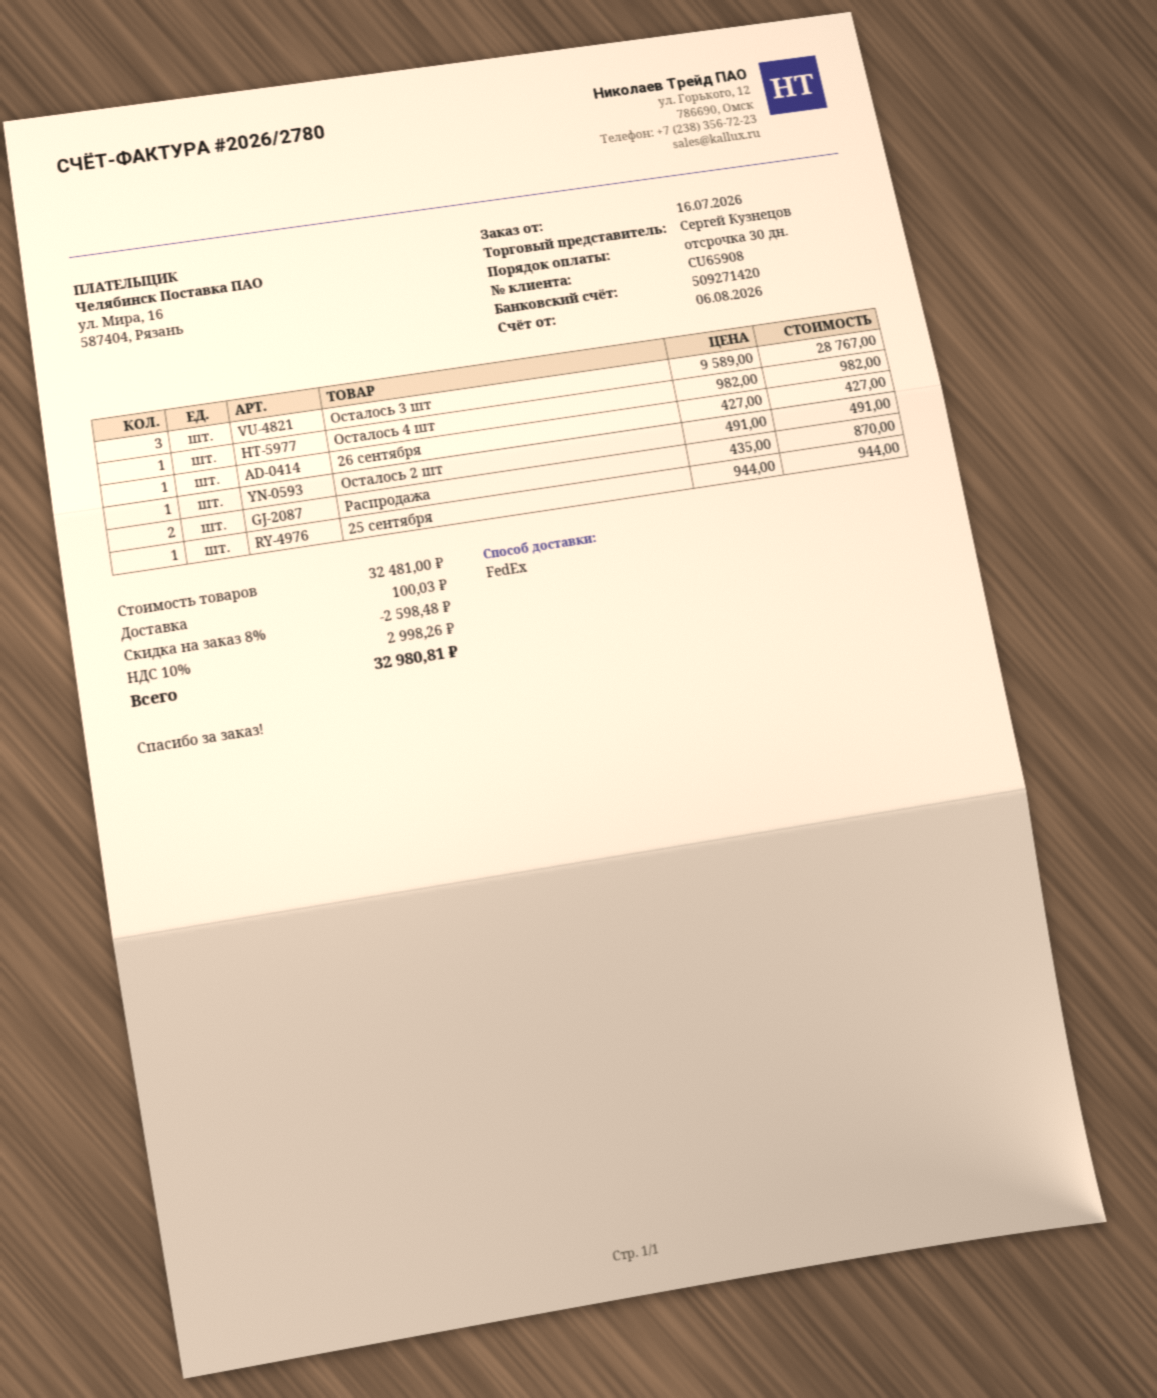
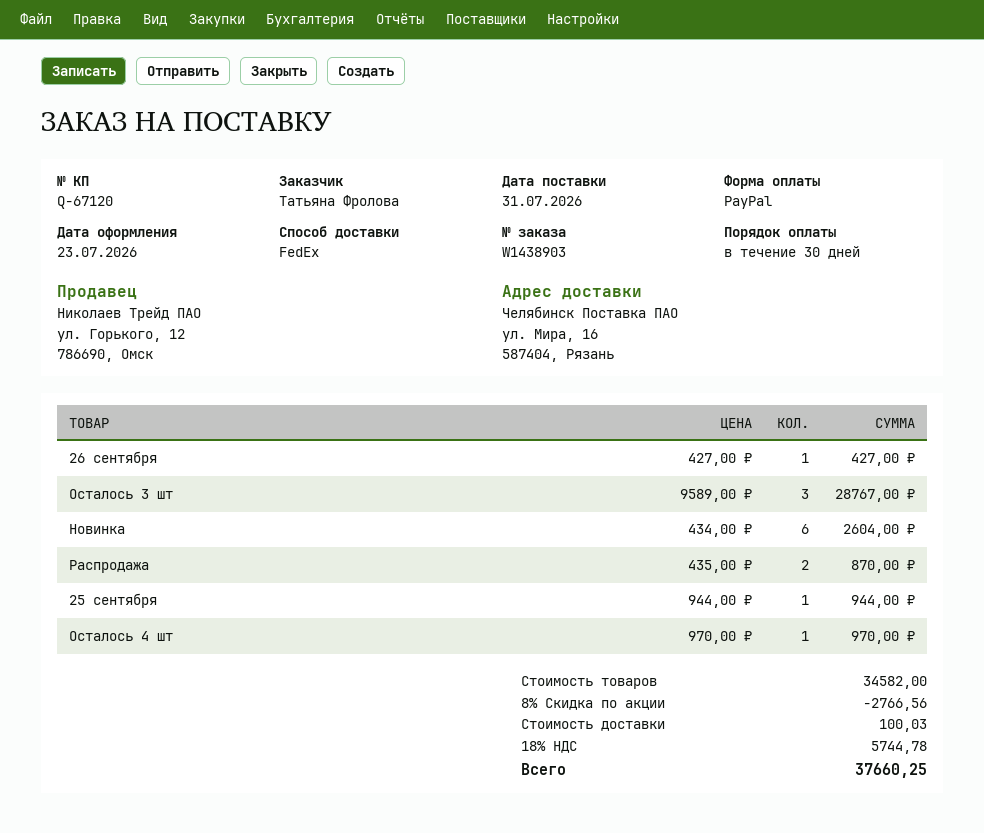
order date: 2026-07-16 -> 2026-07-23
Осталось 4 шт: 1 x 982.00 = 982.00 -> 1 x 970.00 = 970.00
Осталось 2 шт: 1 x 491.00 = 491.00 -> none
Новинка: none -> 6 x 434.00 = 2604.00
subtotal: 32481.00 -> 34582.00
discount: 8% = 2598.48 -> 8% = 2766.56
tax: 10% = 2998.26 -> 18% = 5744.78
total: 32980.81 -> 37660.25

